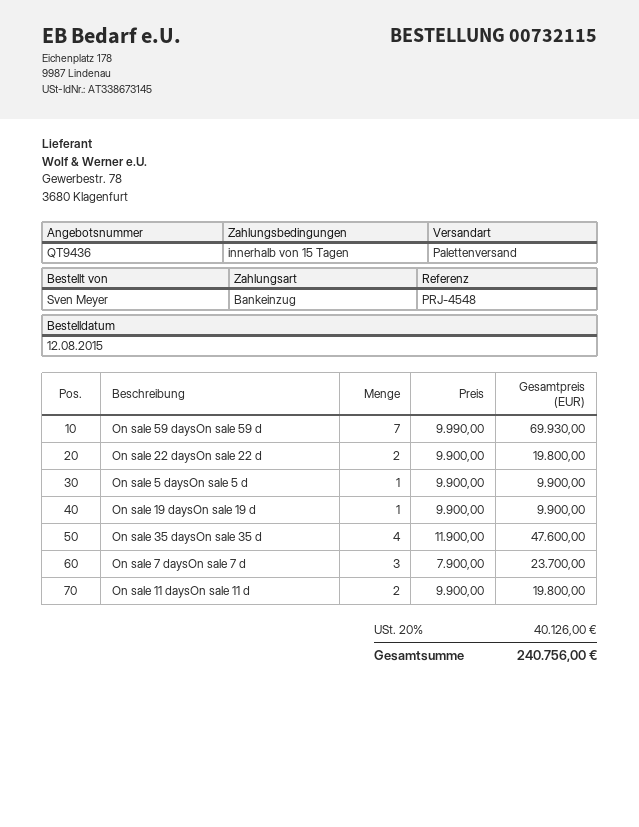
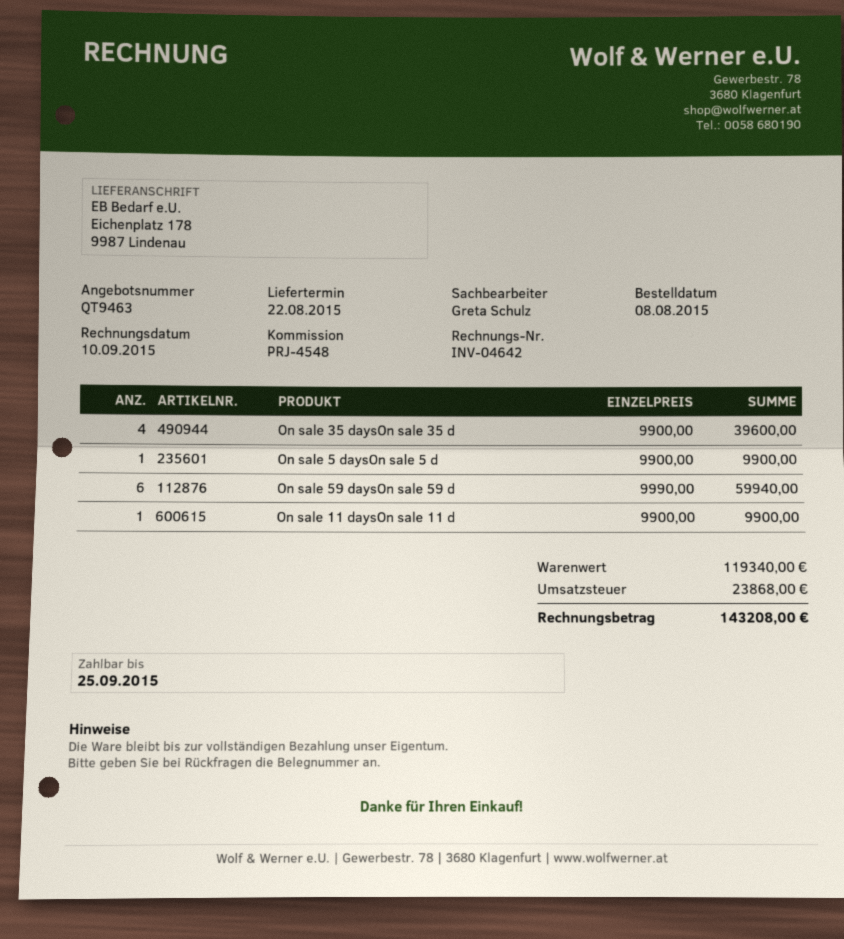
quote number: QT9436 -> QT9463
order date: 2015-08-12 -> 2015-08-08
On sale 59 daysOn sale 59 d: 7 x 9990.00 = 69930.00 -> 6 x 9990.00 = 59940.00
On sale 22 daysOn sale 22 d: 2 x 9900.00 = 19800.00 -> none
On sale 19 daysOn sale 19 d: 1 x 9900.00 = 9900.00 -> none
On sale 35 daysOn sale 35 d: 4 x 11900.00 = 47600.00 -> 4 x 9900.00 = 39600.00
On sale 7 daysOn sale 7 d: 3 x 7900.00 = 23700.00 -> none
On sale 11 daysOn sale 11 d: 2 x 9900.00 = 19800.00 -> 1 x 9900.00 = 9900.00
tax: 40126.00 -> 23868.00
total: 240756.00 -> 143208.00

